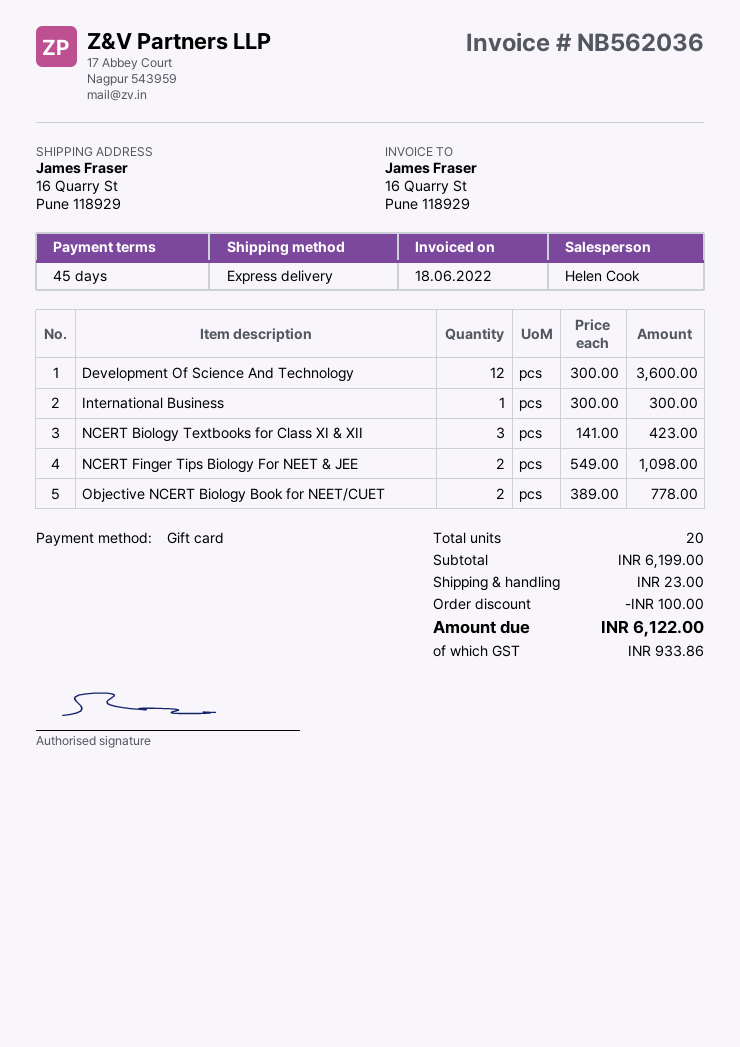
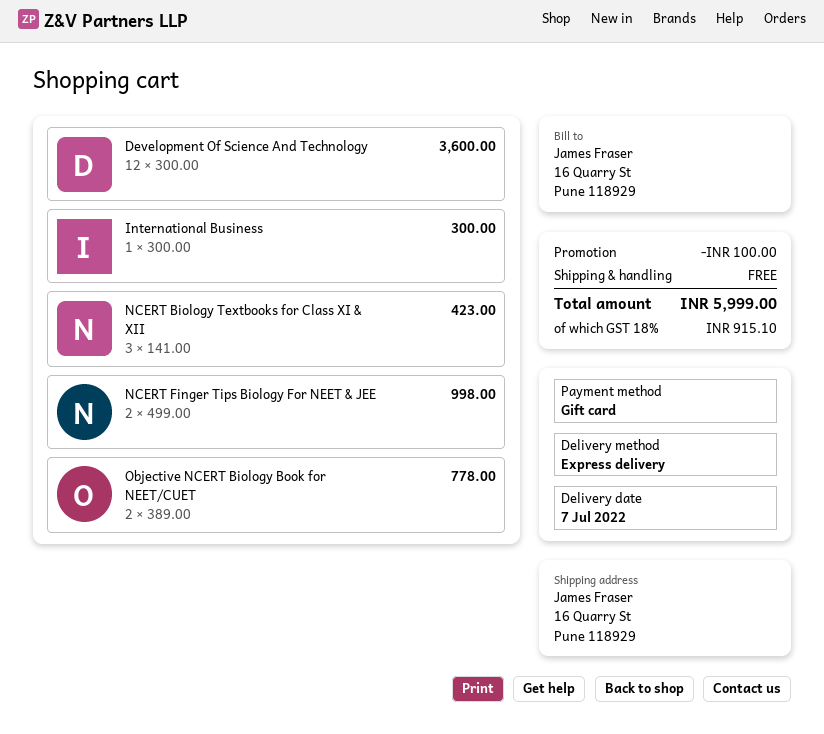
NCERT Finger Tips Biology For NEET & JEE: 2 x 549.00 = 1098.00 -> 2 x 499.00 = 998.00
shipping: 23.00 -> 0.00
tax: 933.86 -> 915.10
total: 6122.00 -> 5999.00

